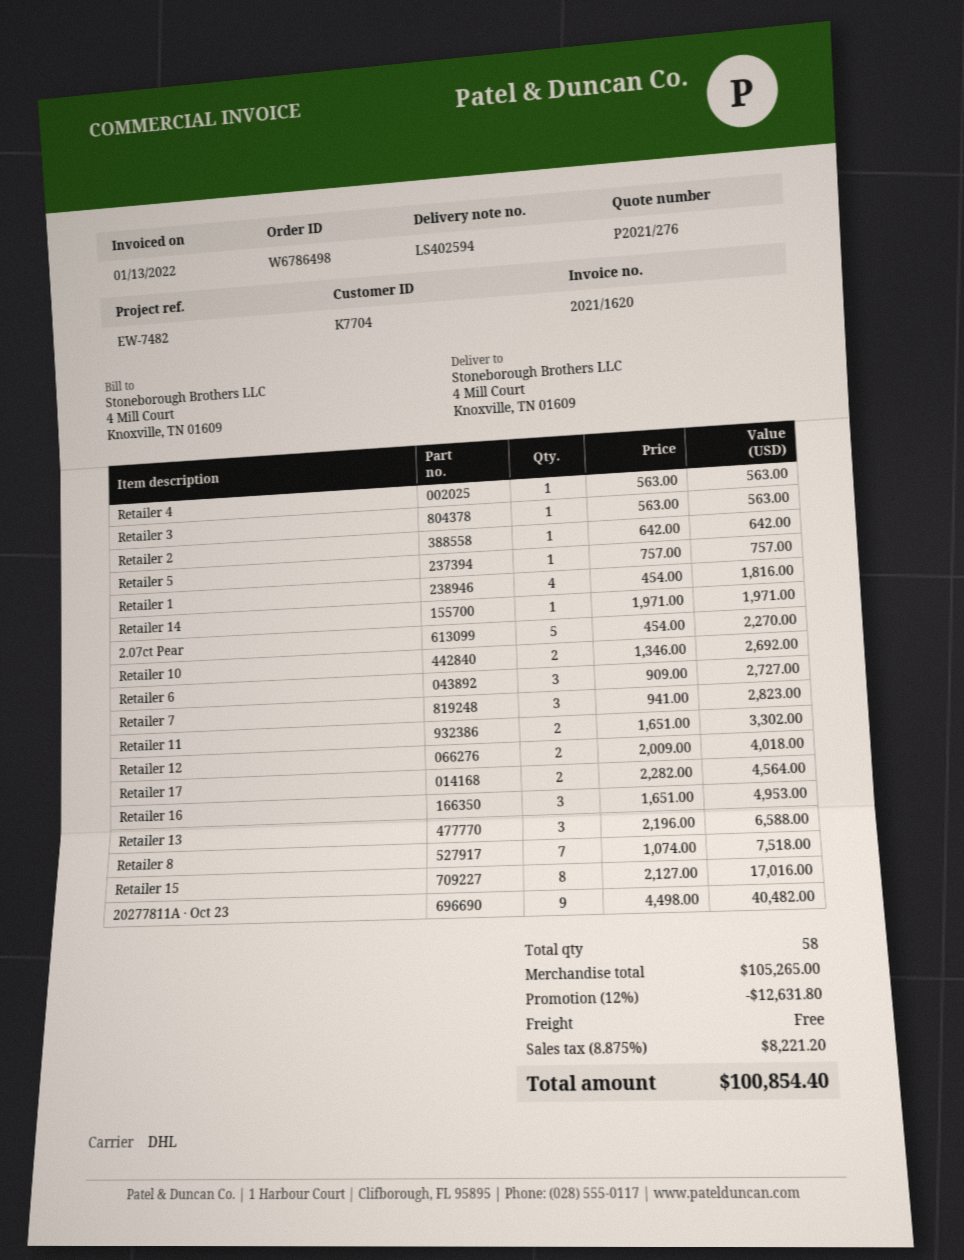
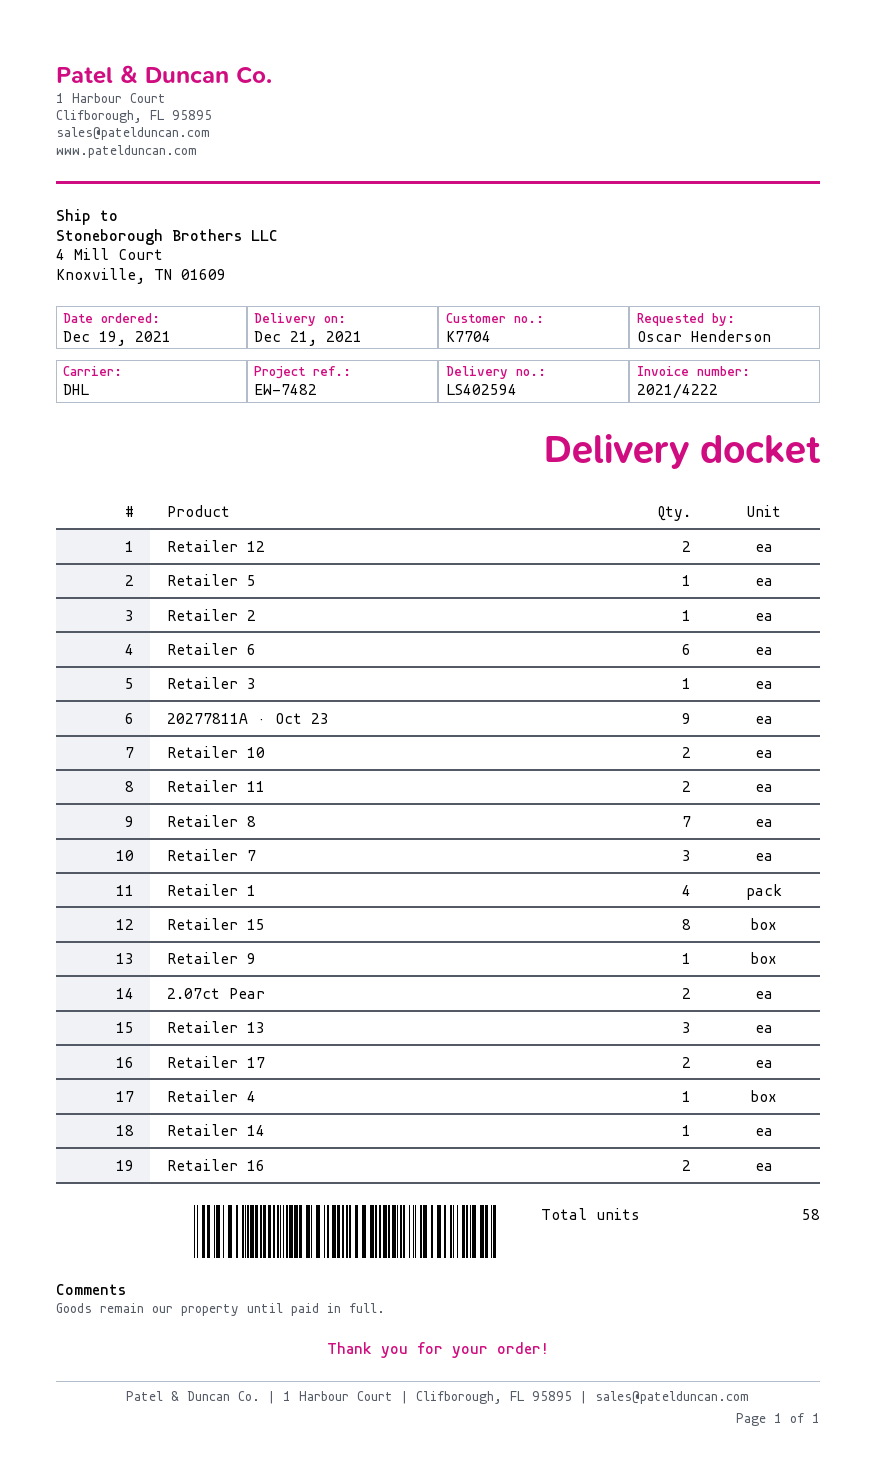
invoice number: 2021/1620 -> 2021/4222
2.07ct Pear: 5 -> 2
Retailer 6: 3 -> 6
Retailer 16: 3 -> 2
Retailer 9: none -> 1

